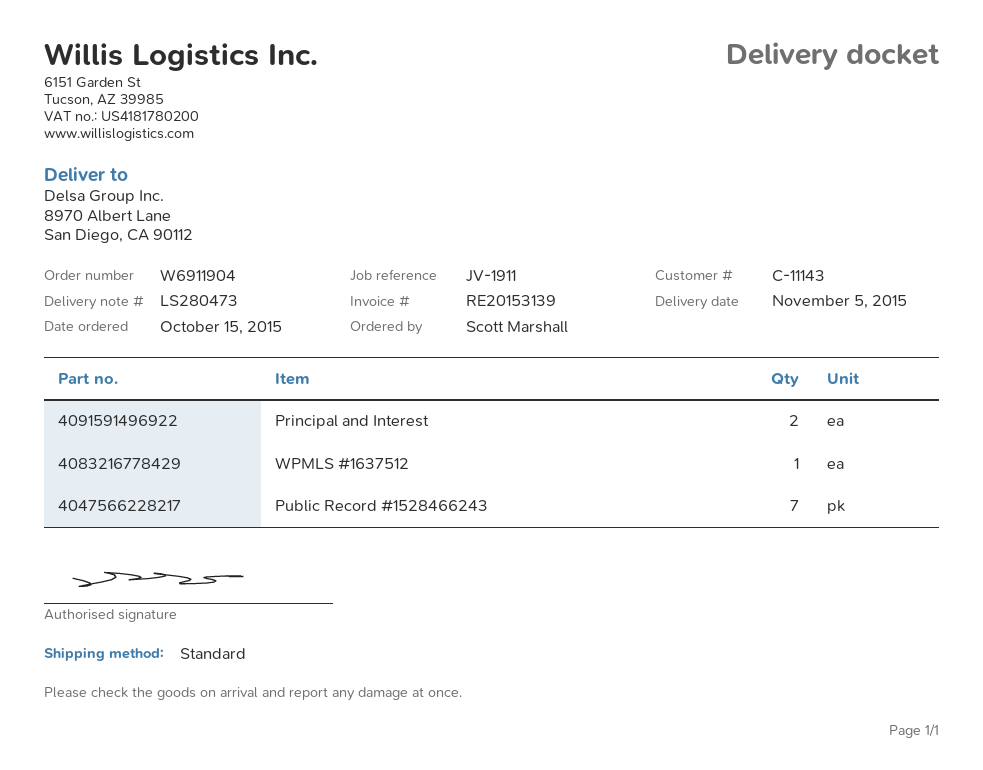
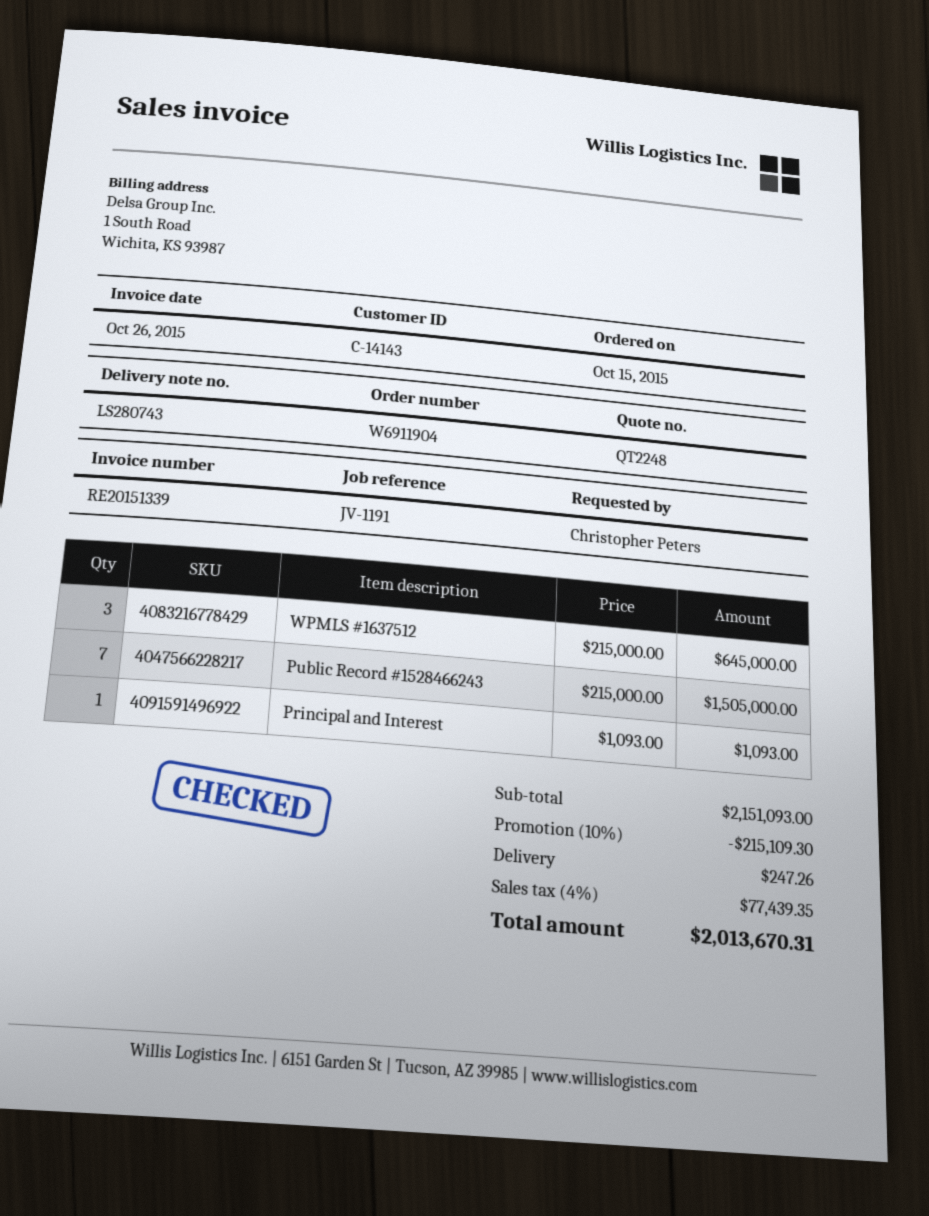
delivery note number: LS280473 -> LS280743
invoice number: RE20153139 -> RE20151339
customer number: C-11143 -> C-14143
reference: JV-1911 -> JV-1191
ordered by: Scott Marshall -> Christopher Peters
Principal and Interest: 2 -> 1
WPMLS #1637512: 1 -> 3

